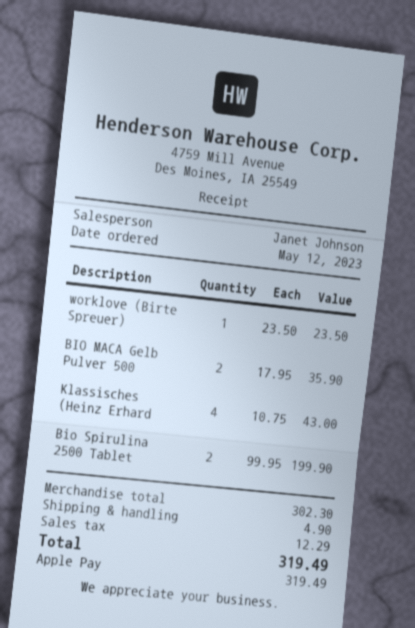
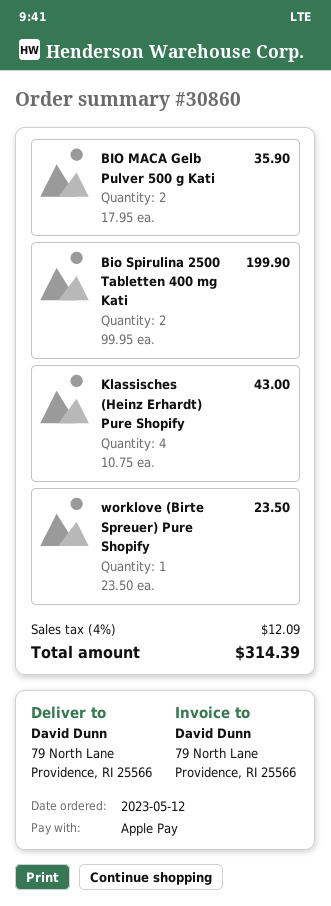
shipping: 4.90 -> none
tax: 12.29 -> 12.09
total: 319.49 -> 314.39

